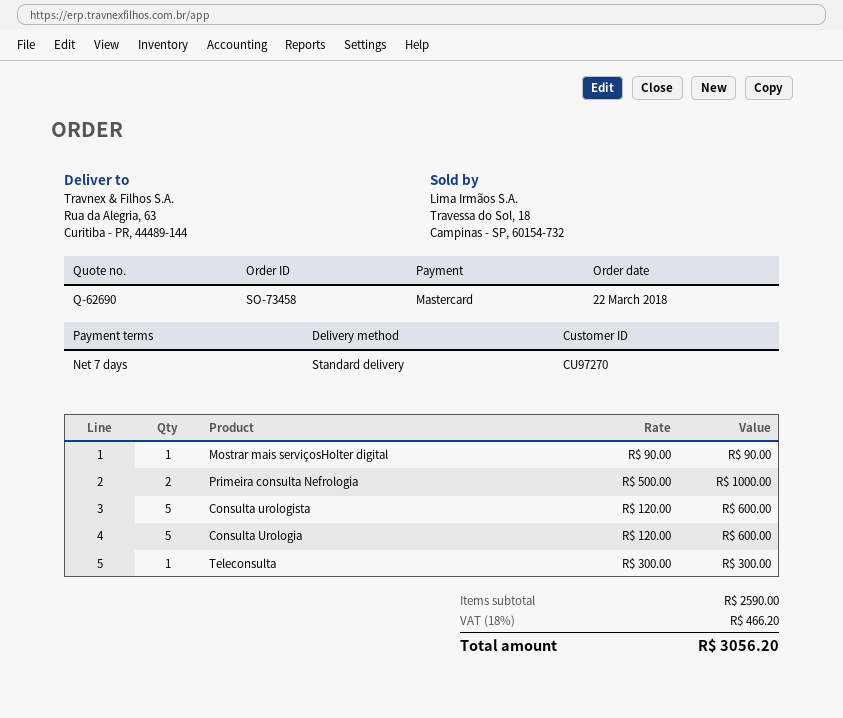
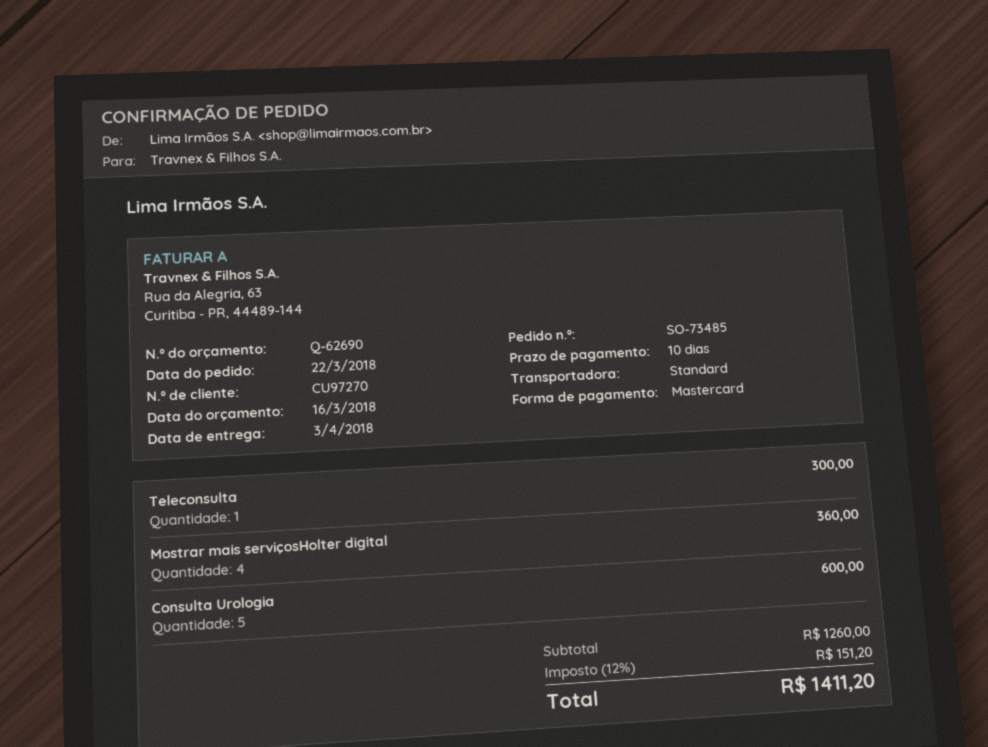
order number: SO-73458 -> SO-73485
payment terms: 7 days -> 10 days
Mostrar mais serviçosHolter digital: 1 for 90.00 -> 4 for 360.00
Primeira consulta Nefrologia: 2 for 1000.00 -> none
Consulta urologista: 5 for 600.00 -> none
subtotal: 2590.00 -> 1260.00
tax: 18% = 466.20 -> 12% = 151.20
total: 3056.20 -> 1411.20

